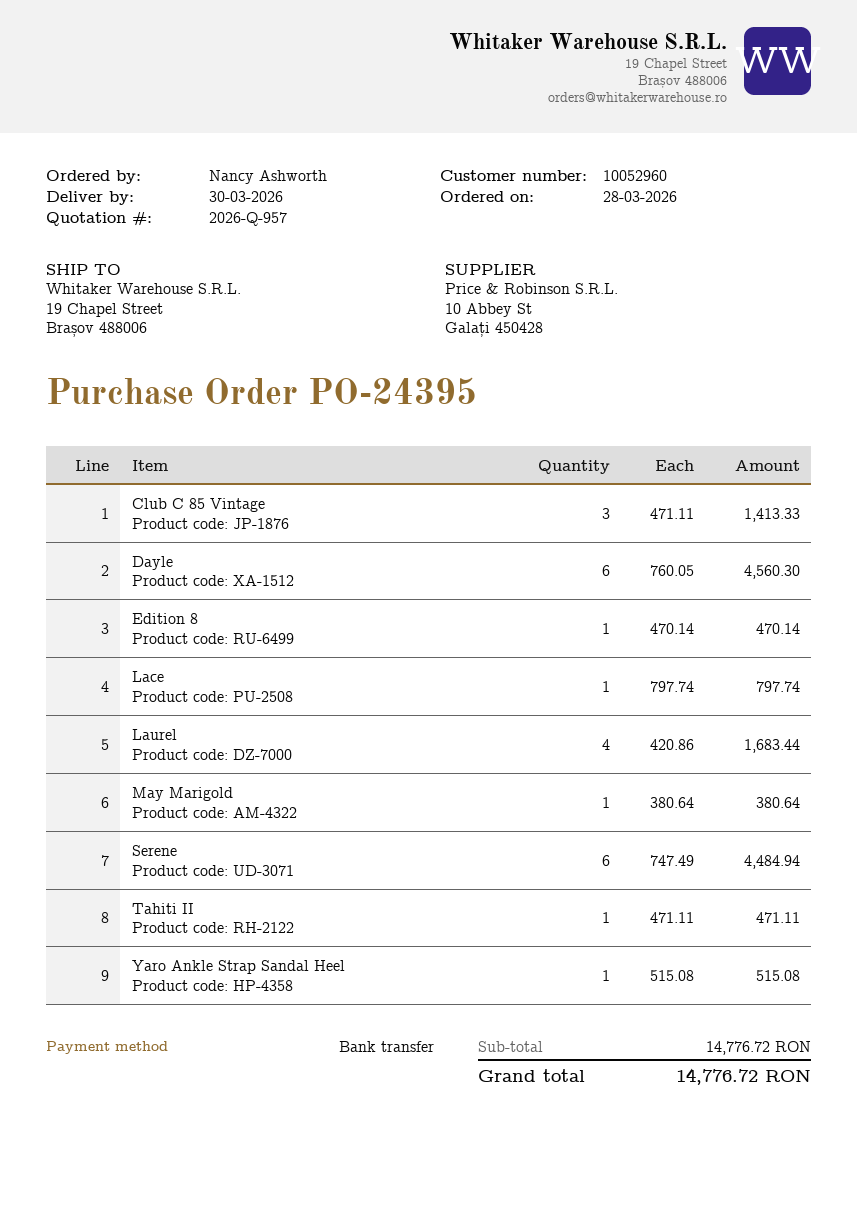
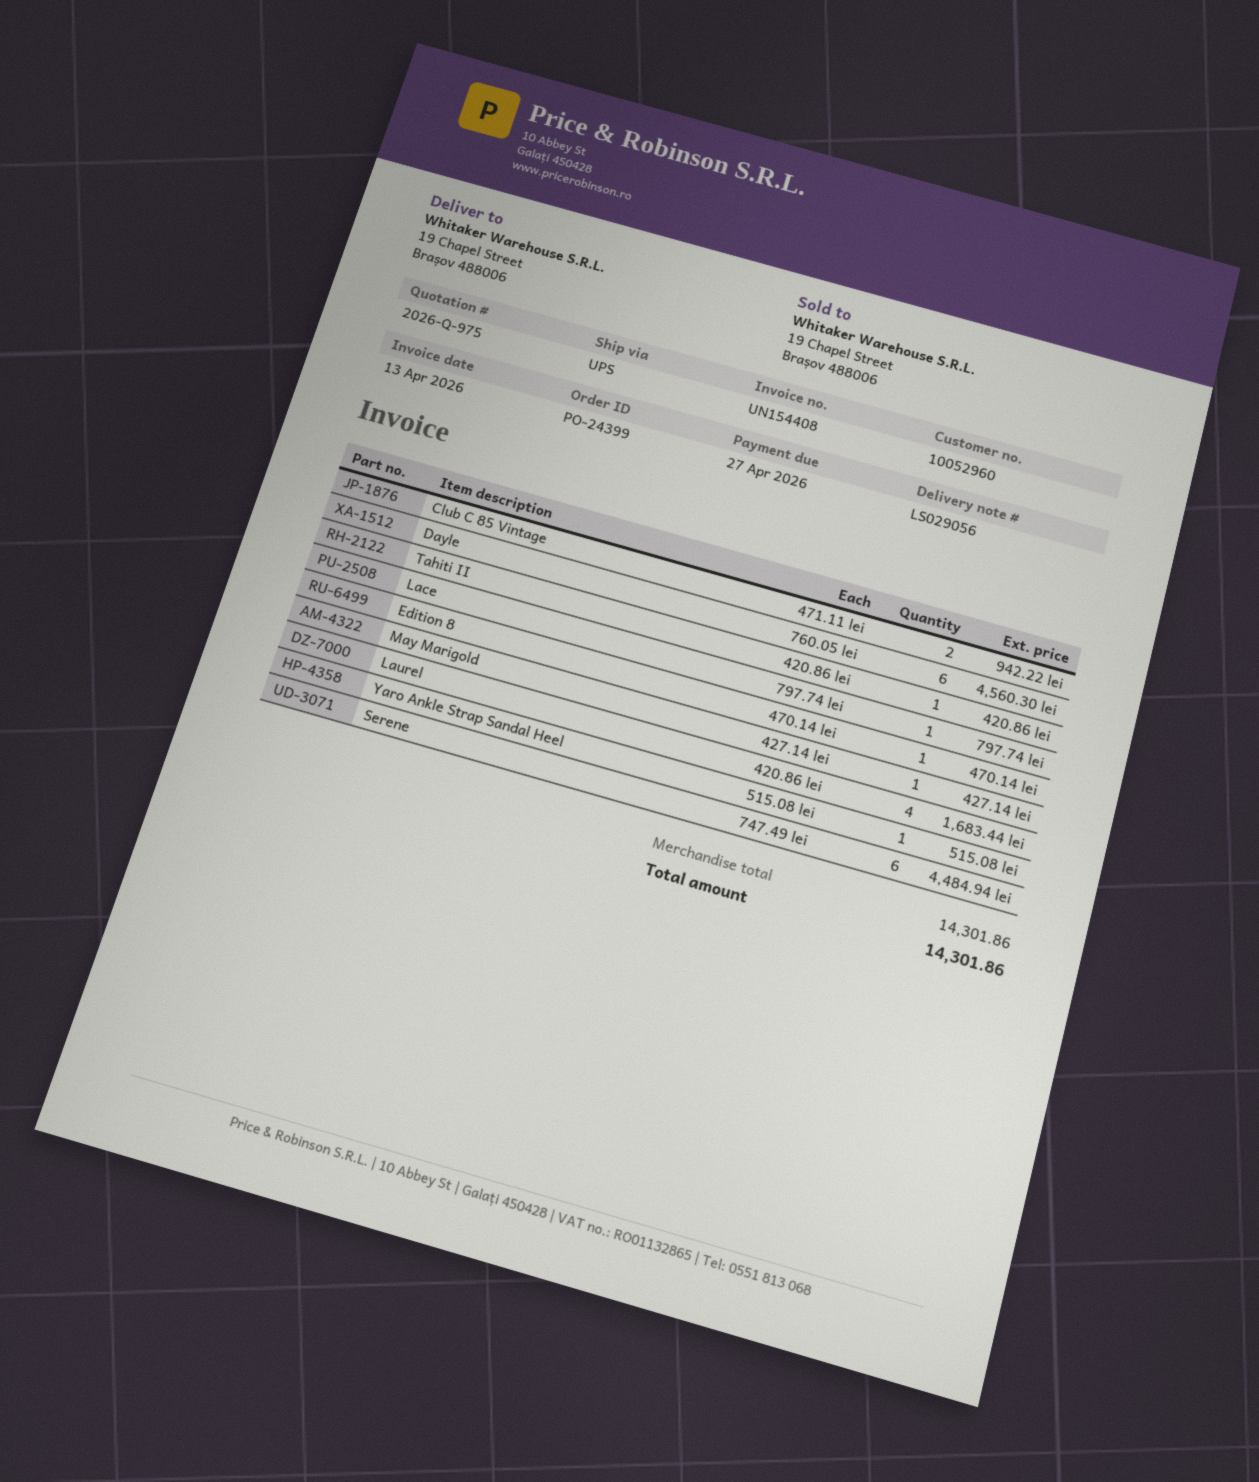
quote number: 2026-Q-957 -> 2026-Q-975
order number: PO-24395 -> PO-24399
Club C 85 Vintage: 3 x 471.11 = 1413.33 -> 2 x 471.11 = 942.22
May Marigold: 1 x 380.64 = 380.64 -> 1 x 427.14 = 427.14
Tahiti II: 1 x 471.11 = 471.11 -> 1 x 420.86 = 420.86
subtotal: 14776.72 -> 14301.86
total: 14776.72 -> 14301.86

